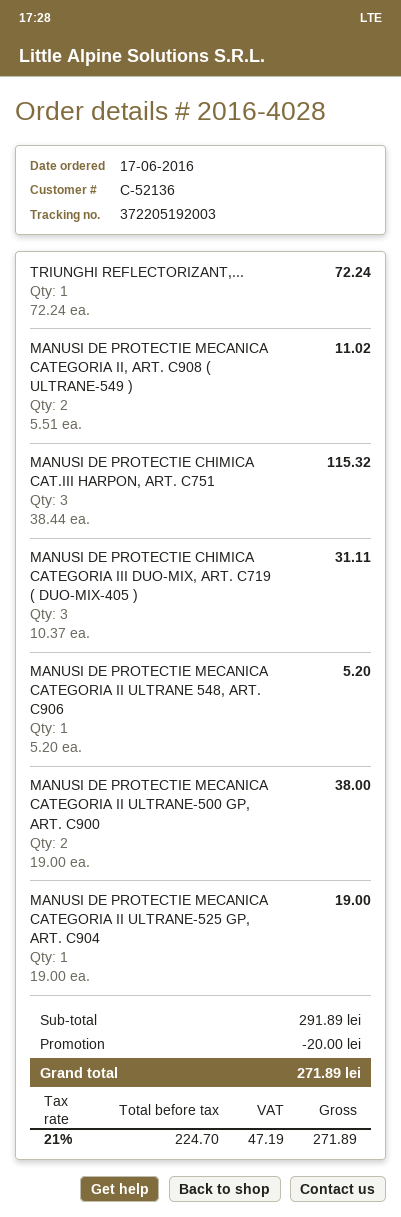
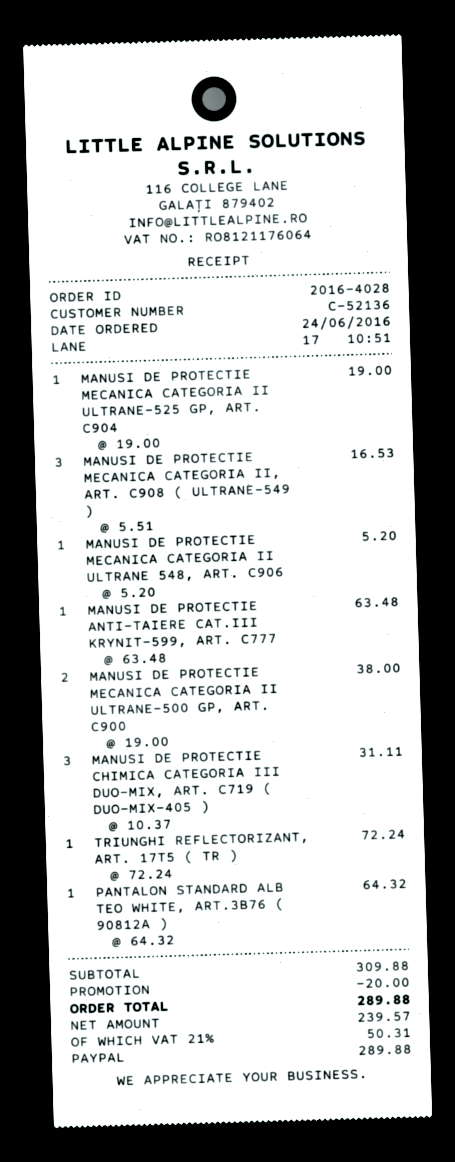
order date: 2016-06-17 -> 2016-06-24
MANUSI DE PROTECTIE MECANICA CATEGORIA II, ART. C908 ( ULTRANE-549 ): 2 x 5.51 = 11.02 -> 3 x 5.51 = 16.53
MANUSI DE PROTECTIE CHIMICA CAT.III HARPON, ART. C751: 3 x 38.44 = 115.32 -> none
MANUSI DE PROTECTIE ANTI-TAIERE CAT.III KRYNIT-599, ART. C777: none -> 1 x 63.48 = 63.48
PANTALON STANDARD ALB TEO WHITE, ART.3B76 ( 90812A ): none -> 1 x 64.32 = 64.32
subtotal: 291.89 -> 309.88
net: 224.70 -> 239.57
tax: 21% = 47.19 -> 21% = 50.31
total: 271.89 -> 289.88

